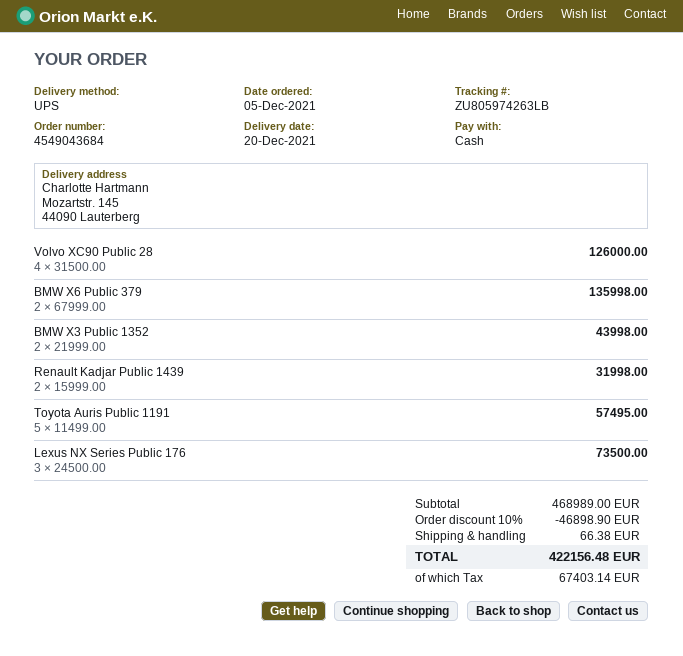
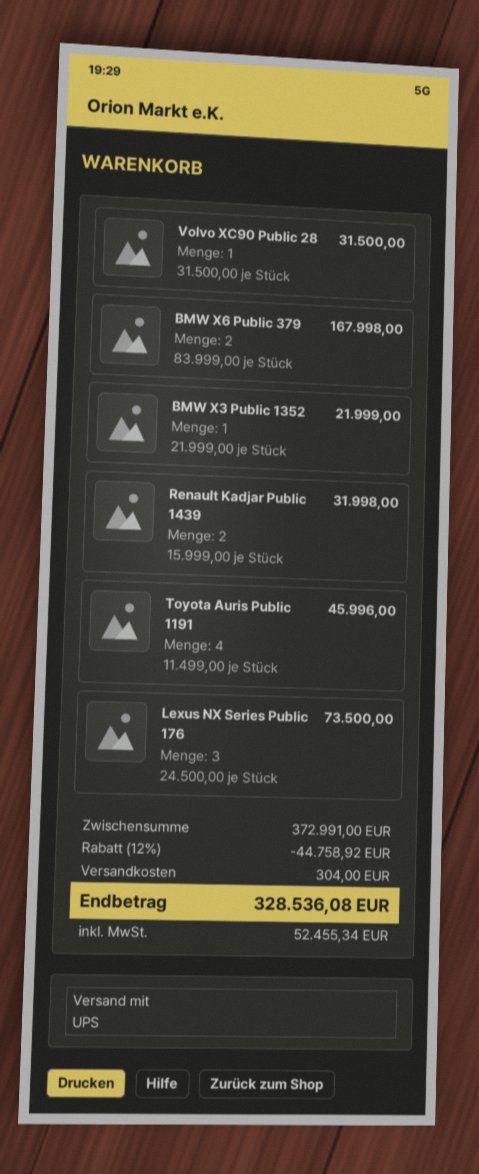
Volvo XC90 Public 28: 4 x 31500.00 = 126000.00 -> 1 x 31500.00 = 31500.00
BMW X6 Public 379: 2 x 67999.00 = 135998.00 -> 2 x 83999.00 = 167998.00
BMW X3 Public 1352: 2 x 21999.00 = 43998.00 -> 1 x 21999.00 = 21999.00
Toyota Auris Public 1191: 5 x 11499.00 = 57495.00 -> 4 x 11499.00 = 45996.00
subtotal: 468989.00 -> 372991.00
discount: 10% = 46898.90 -> 12% = 44758.92
shipping: 66.38 -> 304.00
tax: 67403.14 -> 52455.34
total: 422156.48 -> 328536.08

